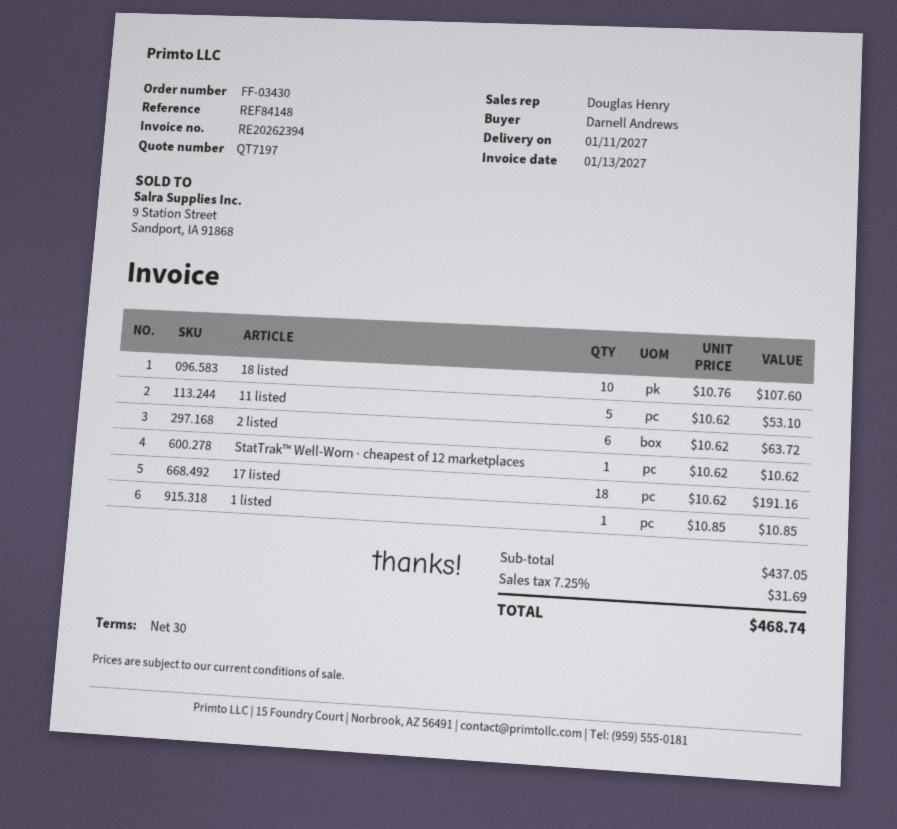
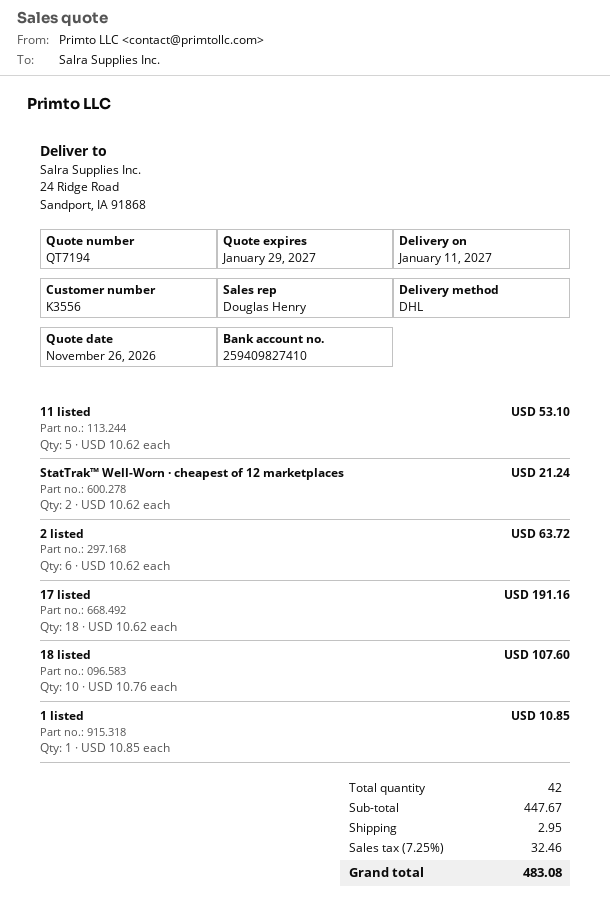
quote number: QT7197 -> QT7194
StatTrak™ Well-Worn · cheapest of 12 marketplaces: 1 x 10.62 = 10.62 -> 2 x 10.62 = 21.24
subtotal: 437.05 -> 447.67
shipping: none -> 2.95
tax: 7.25% = 31.69 -> 7.25% = 32.46
total: 468.74 -> 483.08

